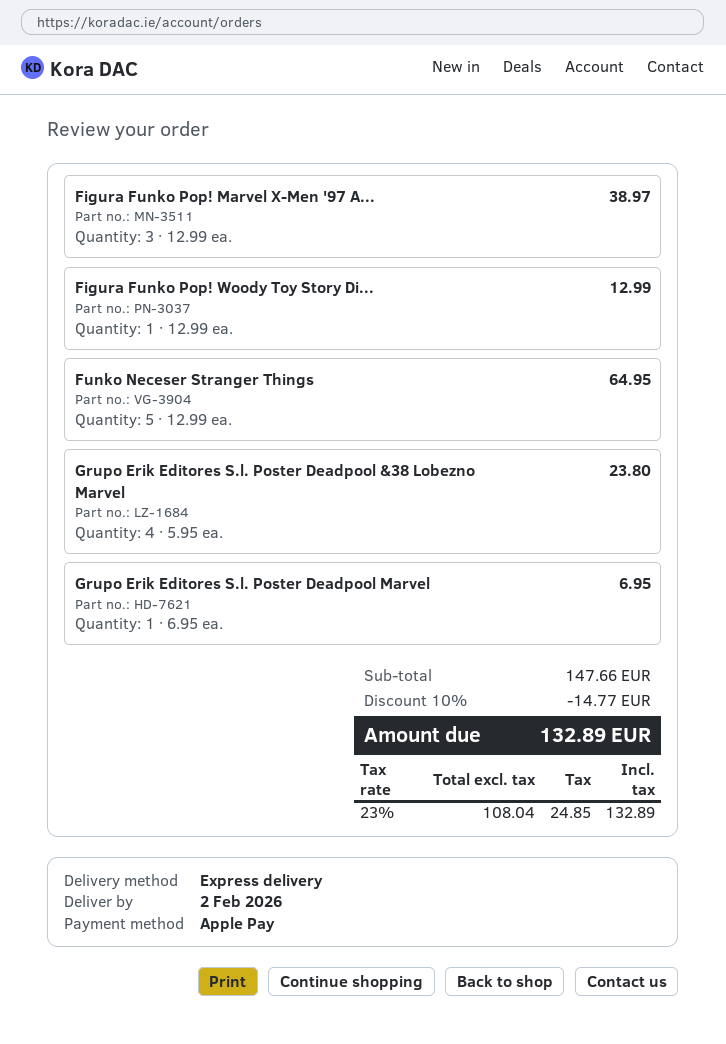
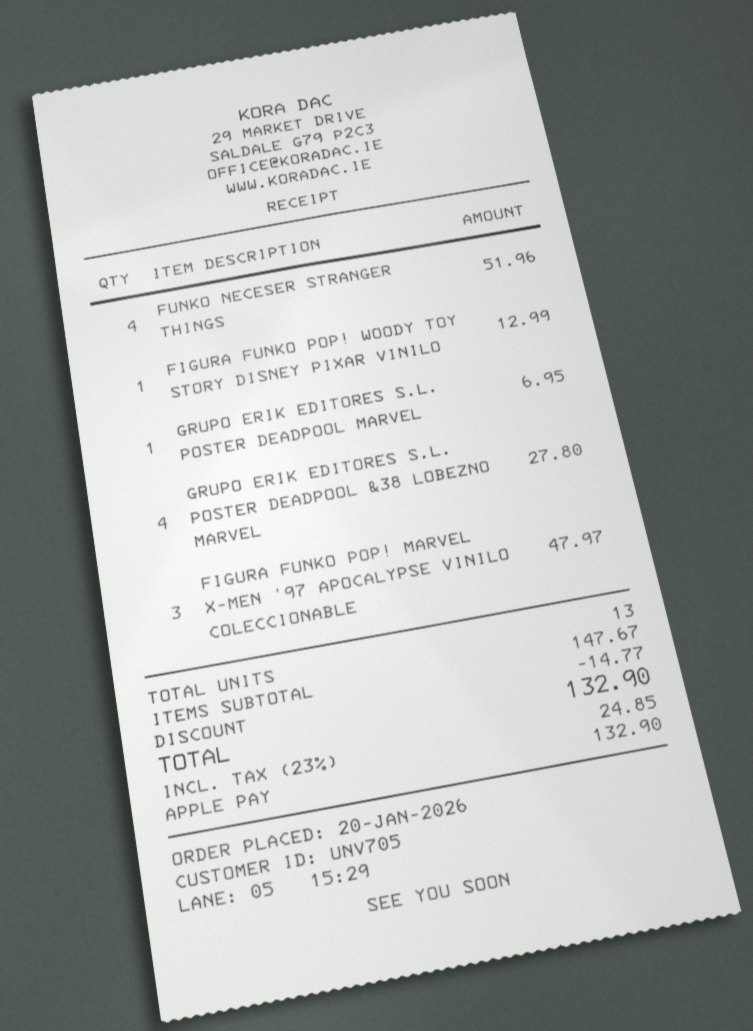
Figura Funko Pop! Marvel X-Men '97 A...: 3 for 38.97 -> 3 for 47.97
Funko Neceser Stranger Things: 5 for 64.95 -> 4 for 51.96
Grupo Erik Editores S.l. Poster Deadpool &38 Lobezno Marvel: 4 for 23.80 -> 4 for 27.80
subtotal: 147.66 -> 147.67
total: 132.89 -> 132.90

